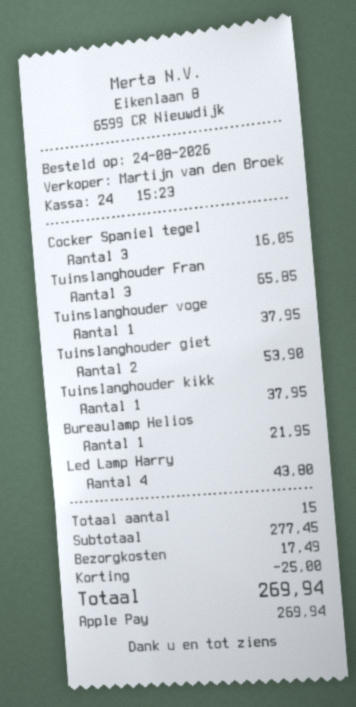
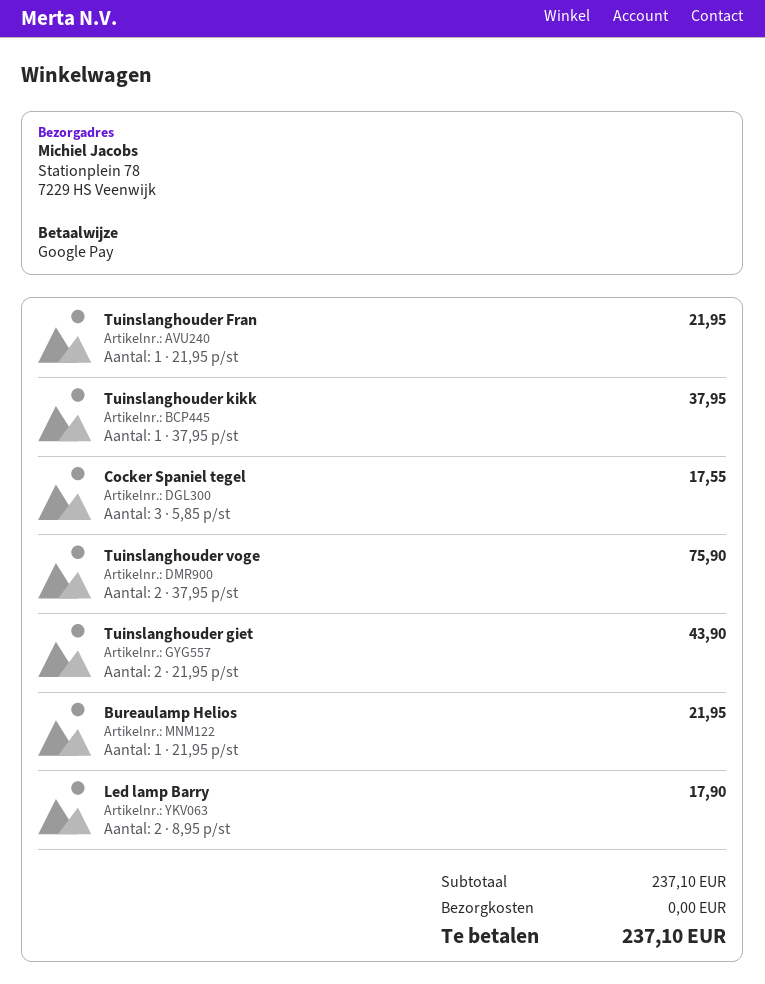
payment method: Apple Pay -> Google Pay
Cocker Spaniel tegel: 3 for 16.05 -> 3 for 17.55
Tuinslanghouder Fran: 3 for 65.85 -> 1 for 21.95
Tuinslanghouder voge: 1 for 37.95 -> 2 for 75.90
Tuinslanghouder giet: 2 for 53.90 -> 2 for 43.90
Led Lamp Harry: 4 for 43.80 -> none
Led lamp Barry: none -> 2 for 17.90
subtotal: 277.45 -> 237.10
discount: 25.00 -> none
shipping: 17.49 -> 0.00
total: 269.94 -> 237.10

